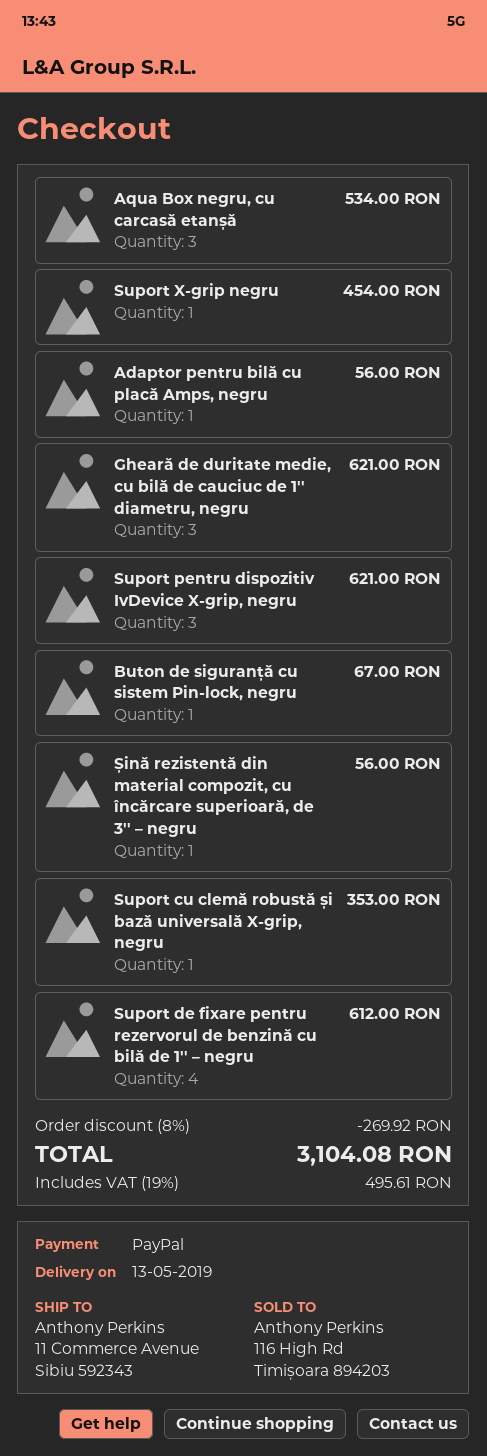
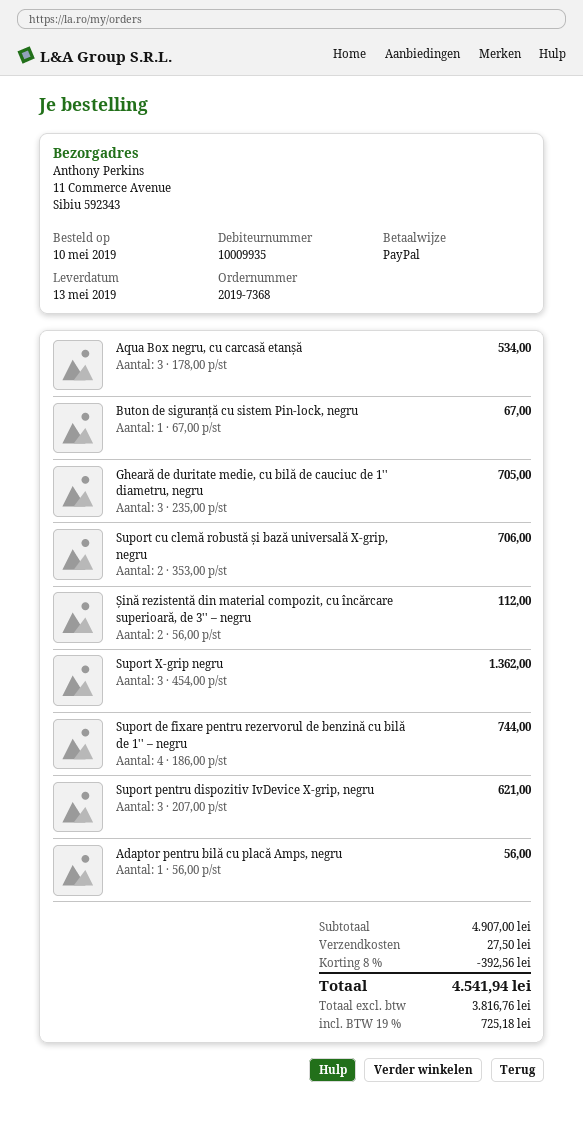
Suport X-grip negru: 1 for 454.00 -> 3 for 1362.00
Gheară de duritate medie, cu bilă de cauciuc de 1'' diametru, negru: 3 for 621.00 -> 3 for 705.00
Șină rezistentă din material compozit, cu încărcare superioară, de 3'' – negru: 1 for 56.00 -> 2 for 112.00
Suport cu clemă robustă și bază universală X-grip, negru: 1 for 353.00 -> 2 for 706.00
Suport de fixare pentru rezervorul de benzină cu bilă de 1'' – negru: 4 for 612.00 -> 4 for 744.00
discount: 8% = 269.92 -> 8% = 392.56
shipping: none -> 27.50
tax: 19% = 495.61 -> 19% = 725.18
total: 3104.08 -> 4541.94

